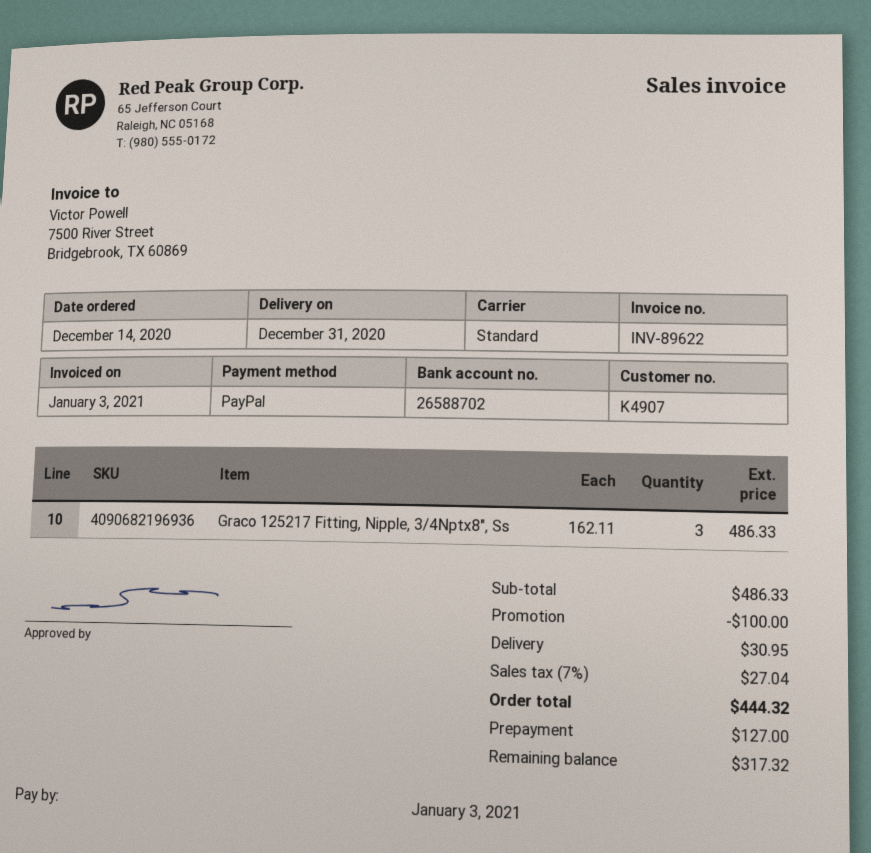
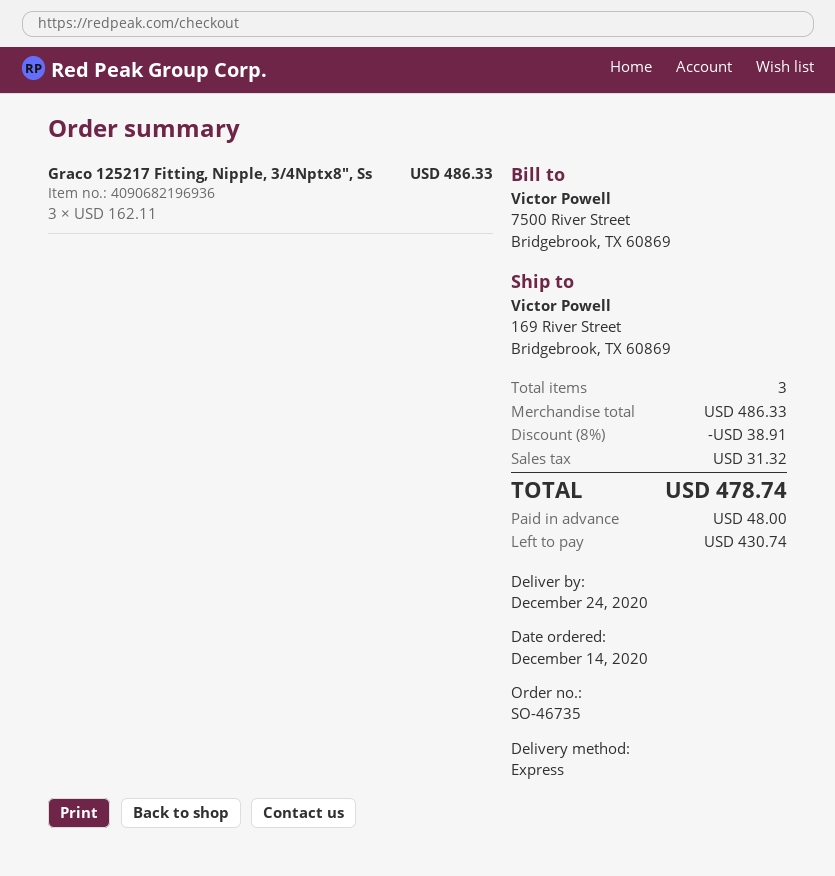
delivery date: 2020-12-31 -> 2020-12-24
shipping method: standard -> express
discount: 100.00 -> 38.91
shipping: 30.95 -> none
tax: 27.04 -> 31.32
total: 444.32 -> 478.74
deposit: 127.00 -> 48.00
balance: 317.32 -> 430.74

